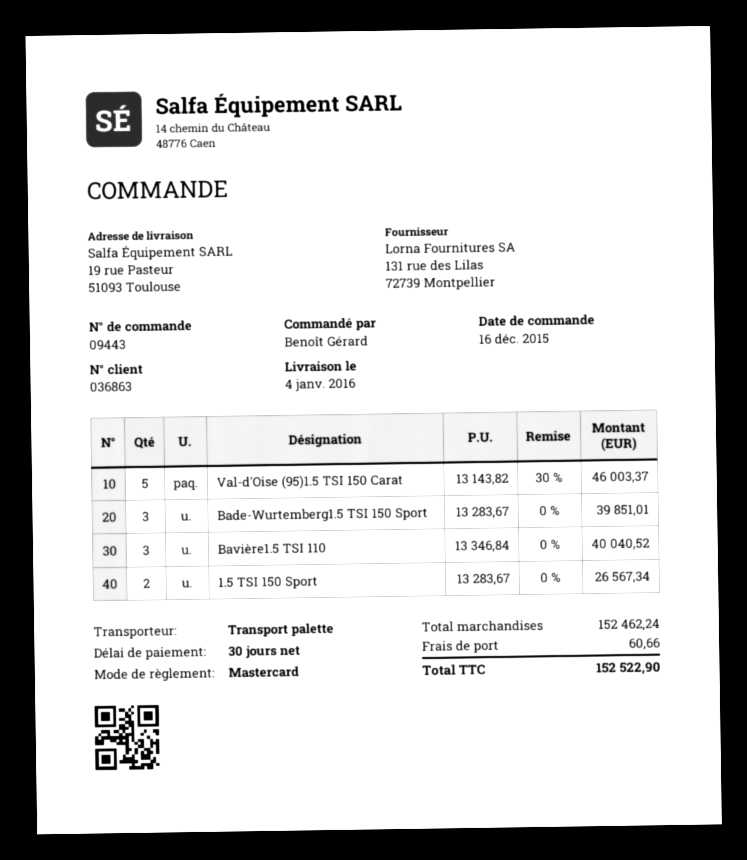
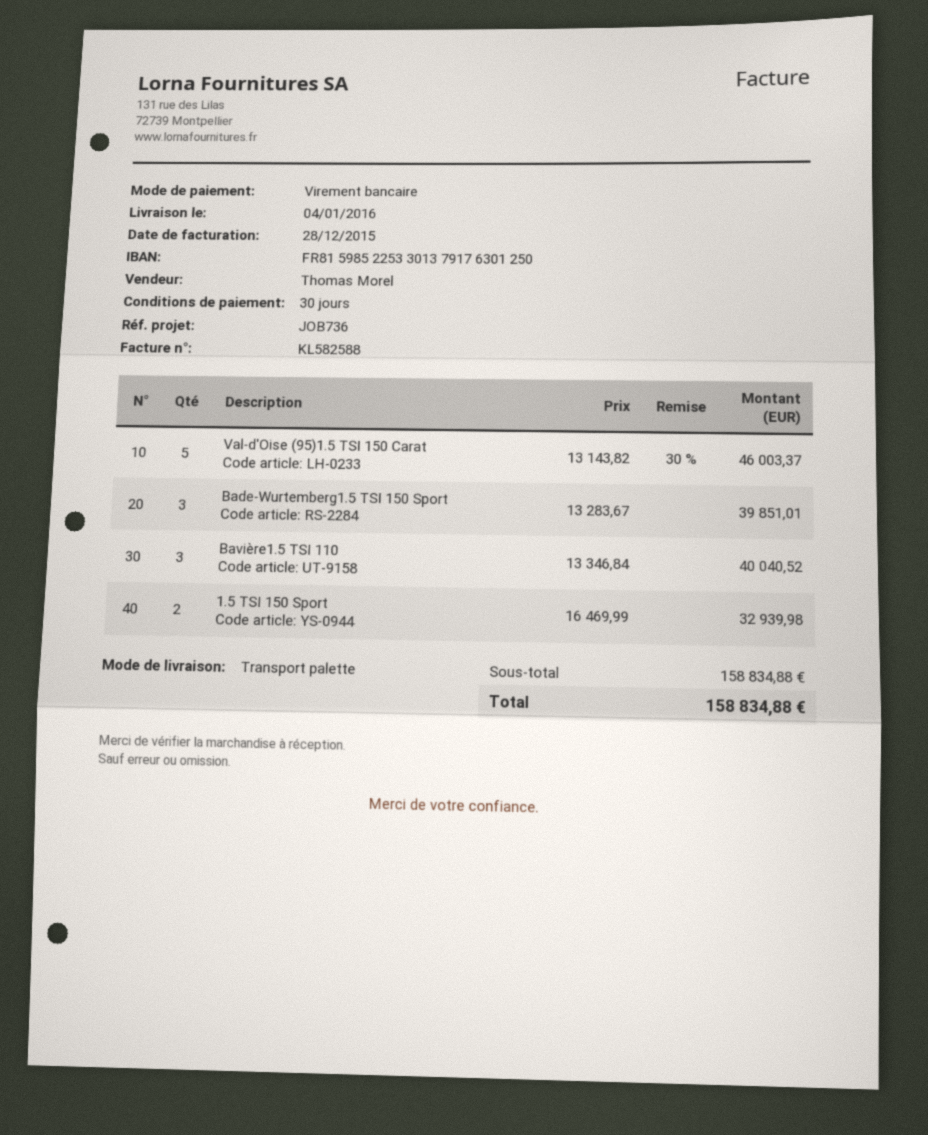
payment method: Mastercard -> bank transfer
1.5 TSI 150 Sport: 2 x 13283.67 = 26567.34 -> 2 x 16469.99 = 32939.98
subtotal: 152462.24 -> 158834.88
shipping: 60.66 -> none
total: 152522.90 -> 158834.88

